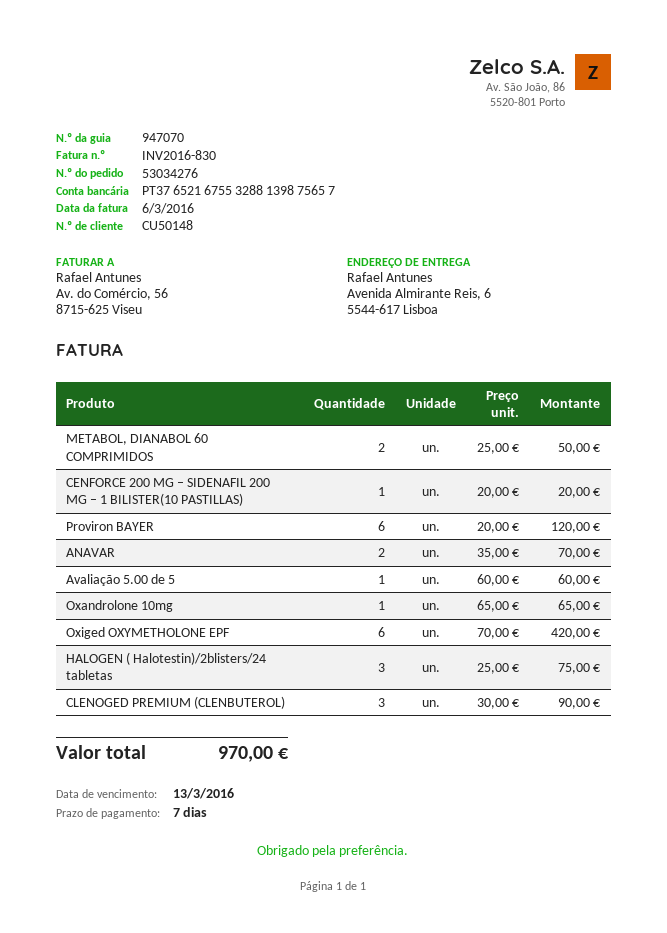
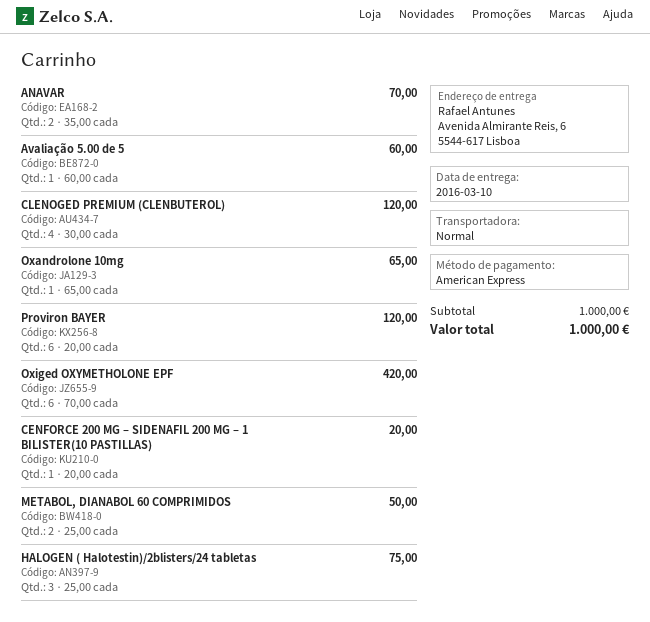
CLENOGED PREMIUM (CLENBUTEROL): 3 x 30.00 = 90.00 -> 4 x 30.00 = 120.00
total: 970.00 -> 1000.00

